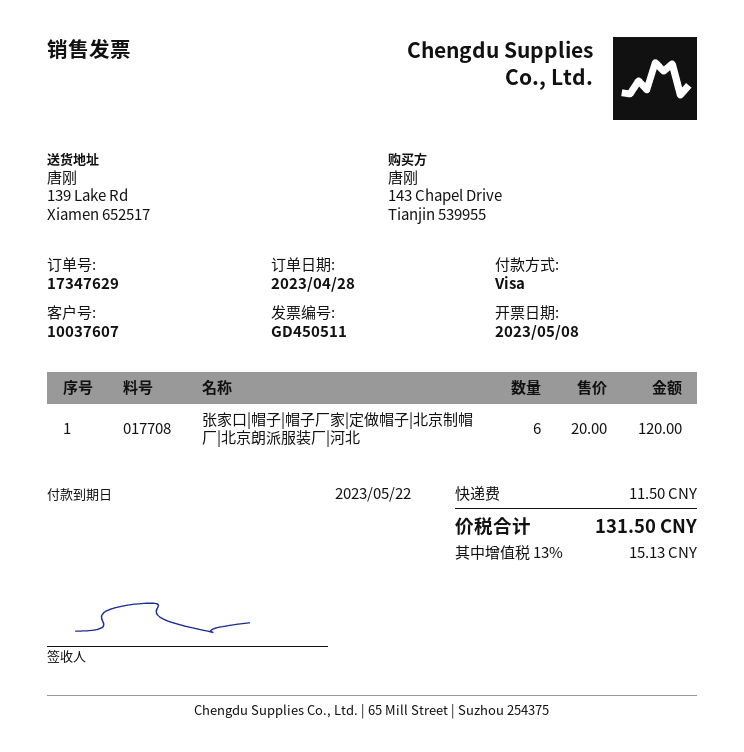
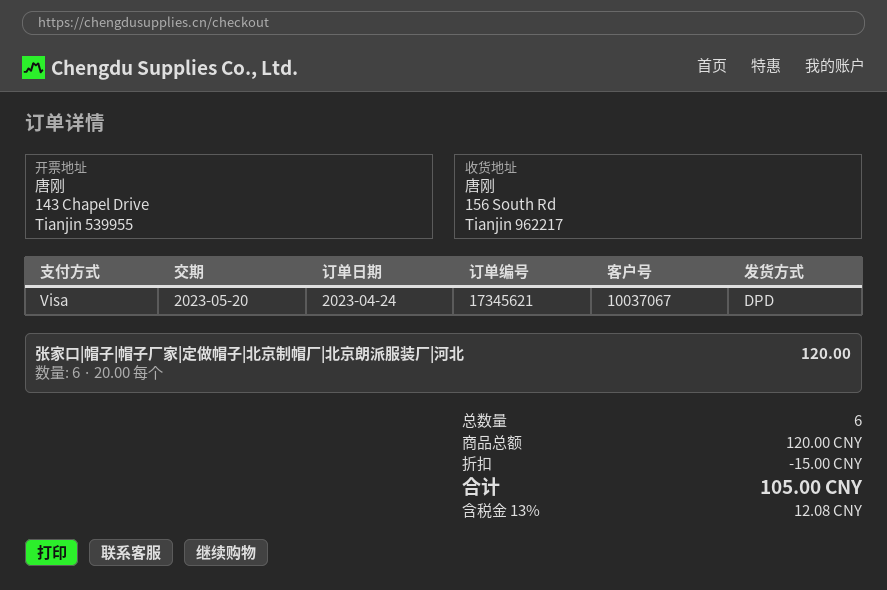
order number: 17347629 -> 17345621
order date: 2023-04-28 -> 2023-04-24
customer number: 10037607 -> 10037067
ship to: 139 Lake Rd, Xiamen 652517 -> 156 South Rd, Tianjin 962217
discount: none -> 15.00
shipping: 11.50 -> none
tax: 13% = 15.13 -> 13% = 12.08
total: 131.50 -> 105.00

